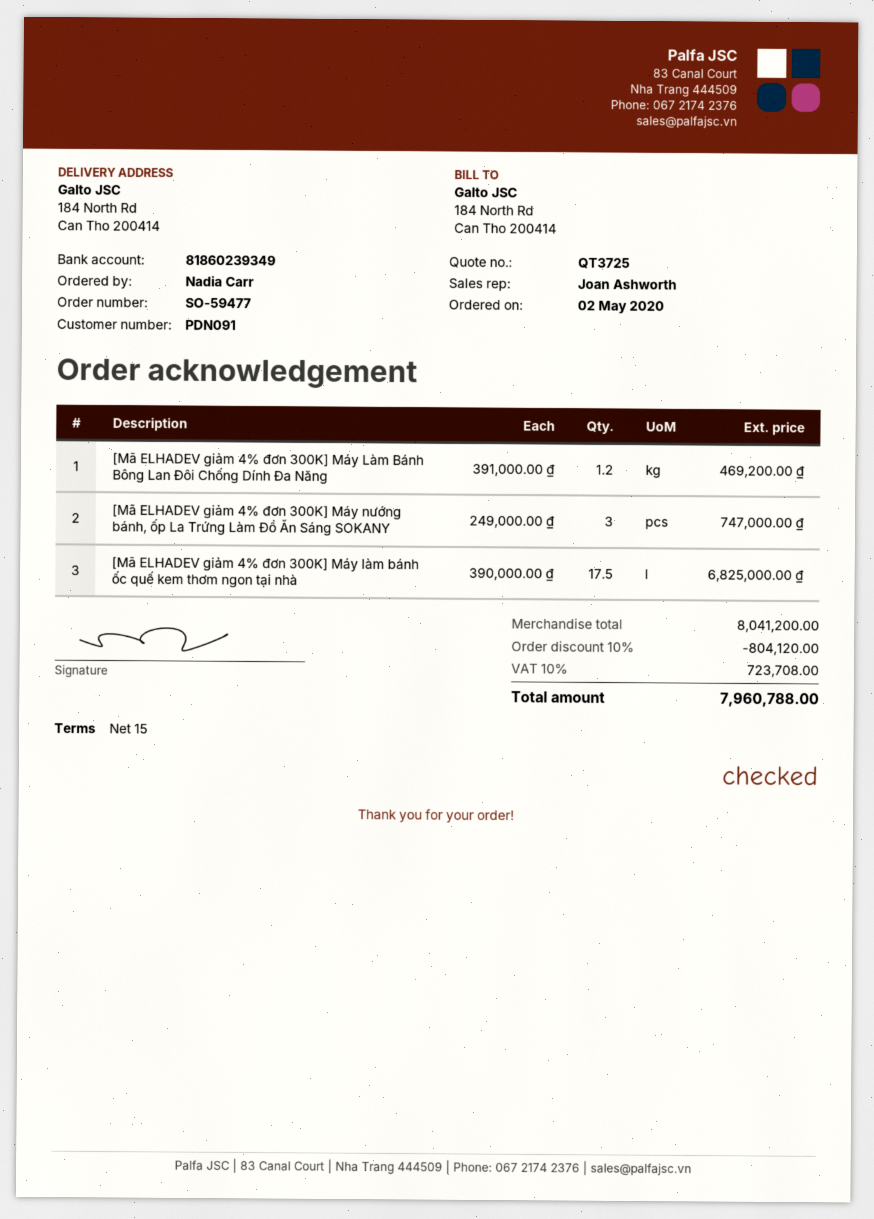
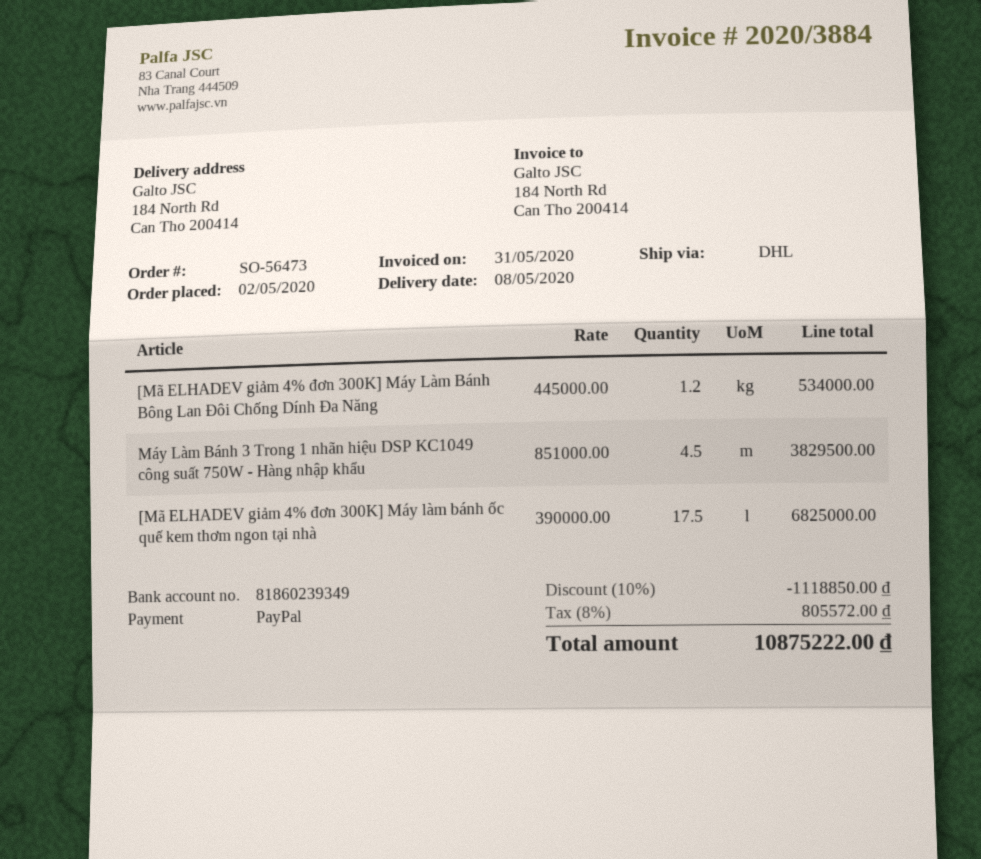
order number: SO-59477 -> SO-56473
[Mã ELHADEV giảm 4% đơn 300K] Máy Làm Bánh Bông Lan Đôi Chống Dính Đa Năng: 1.2 x 391000.00 = 469200.00 -> 1.2 x 445000.00 = 534000.00
[Mã ELHADEV giảm 4% đơn 300K] Máy nướng bánh, ốp La Trứng Làm Đồ Ăn Sáng SOKANY: 3 x 249000.00 = 747000.00 -> none
Máy Làm Bánh 3 Trong 1 nhãn hiệu DSP KC1049 công suất 750W - Hàng nhập khẩu: none -> 4.5 x 851000.00 = 3829500.00
discount: 10% = 804120.00 -> 10% = 1118850.00
tax: 10% = 723708.00 -> 8% = 805572.00
total: 7960788.00 -> 10875222.00

